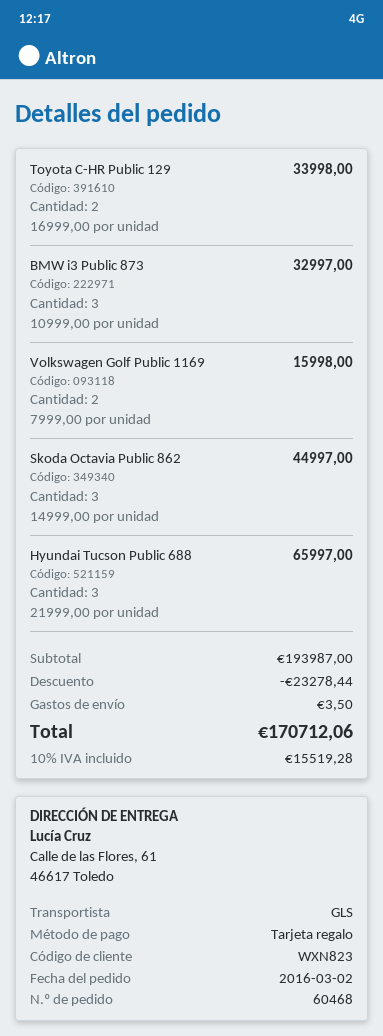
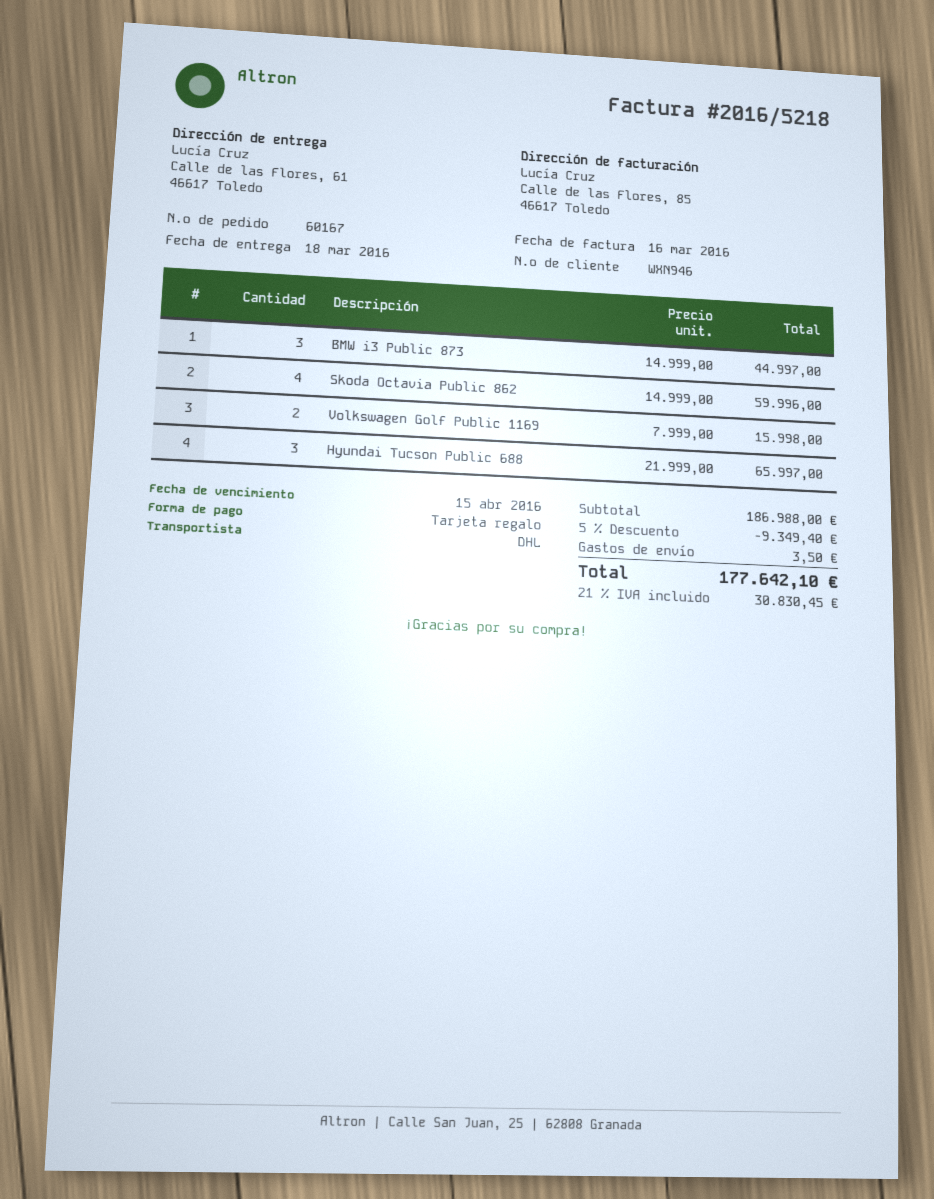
order number: 60468 -> 60167
customer number: WXN823 -> WXN946
shipping method: GLS -> DHL
Toyota C-HR Public 129: 2 x 16999.00 = 33998.00 -> none
BMW i3 Public 873: 3 x 10999.00 = 32997.00 -> 3 x 14999.00 = 44997.00
Skoda Octavia Public 862: 3 x 14999.00 = 44997.00 -> 4 x 14999.00 = 59996.00
subtotal: 193987.00 -> 186988.00
discount: 23278.44 -> 9349.40
tax: 10% = 15519.28 -> 21% = 30830.45
total: 170712.06 -> 177642.10

